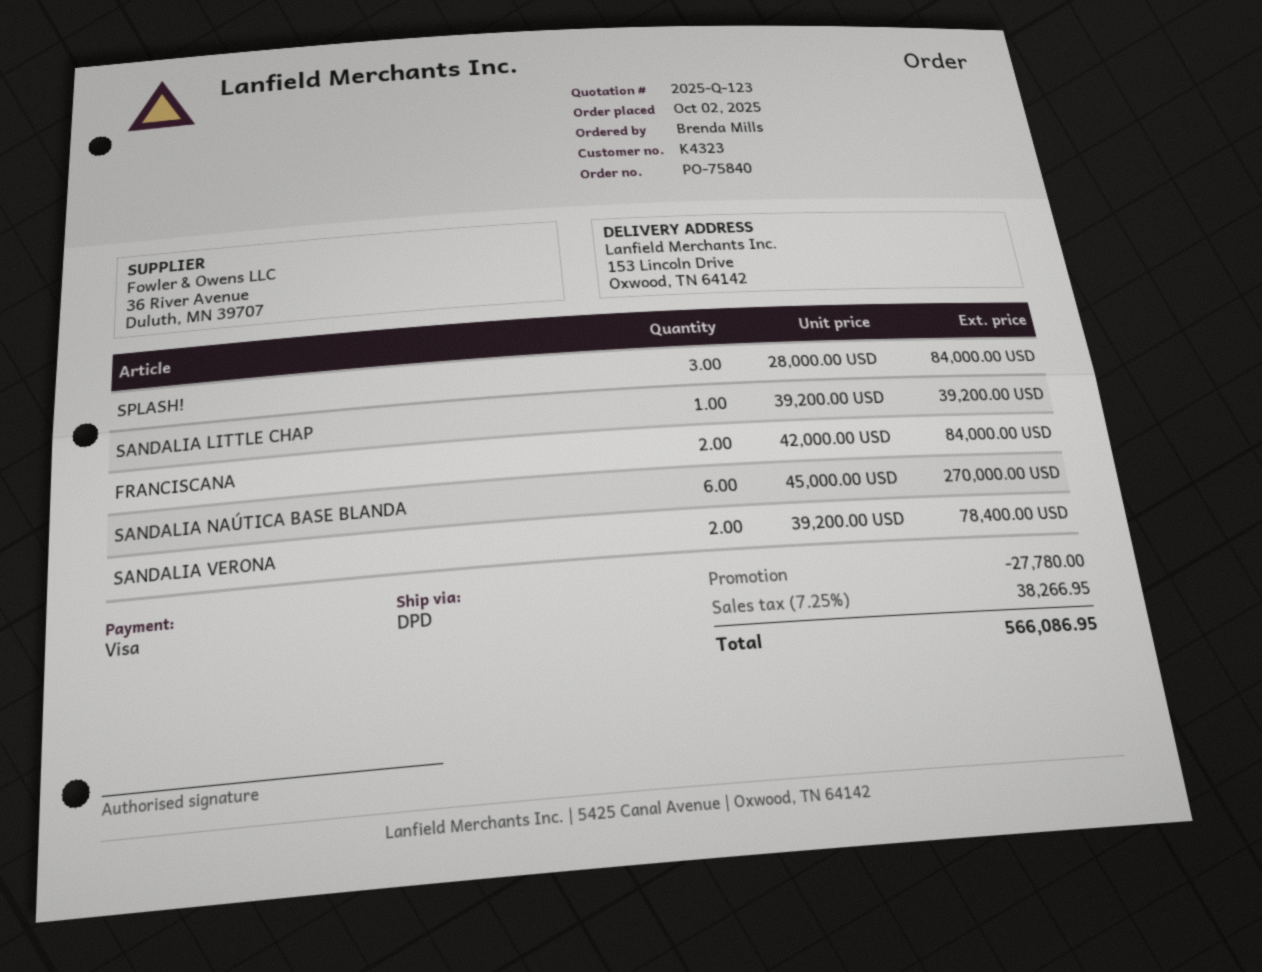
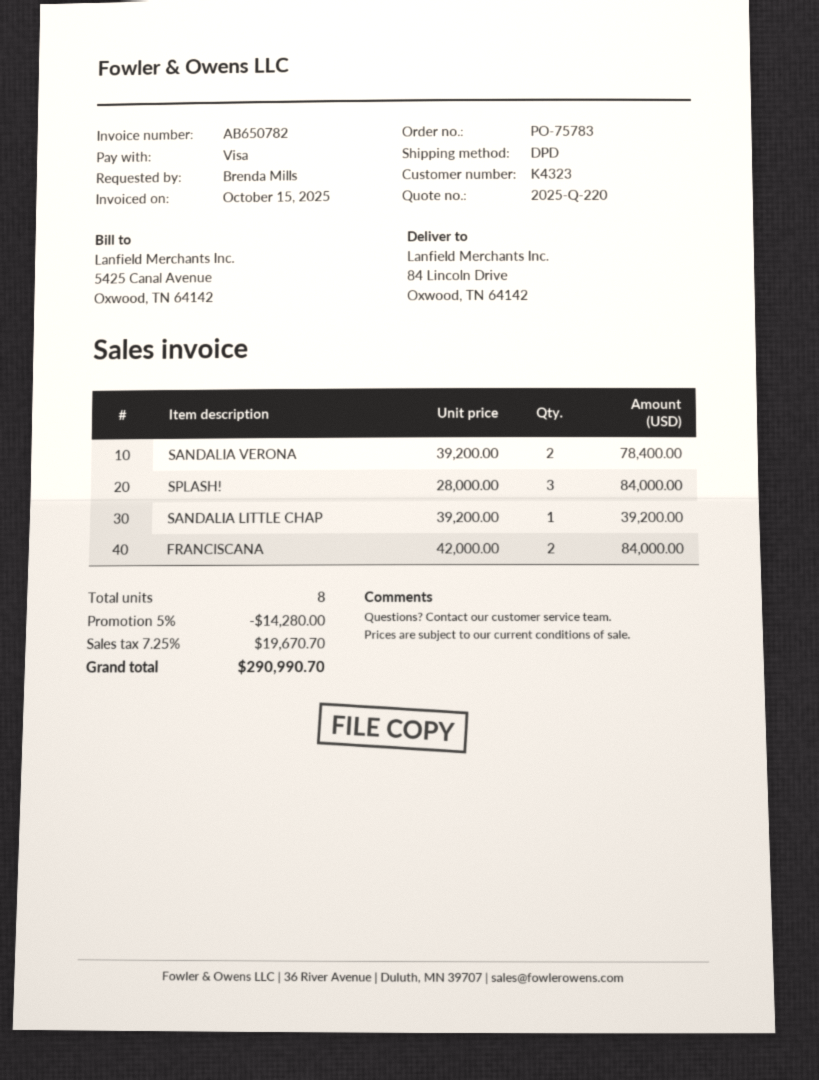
quote number: 2025-Q-123 -> 2025-Q-220
order number: PO-75840 -> PO-75783
ship to: 153 Lincoln Drive, Oxwood, TN 64142 -> 84 Lincoln Drive, Oxwood, TN 64142
SANDALIA NAÚTICA BASE BLANDA: 6 x 45000.00 = 270000.00 -> none
discount: 27780.00 -> 14280.00
tax: 7.25% = 38266.95 -> 7.25% = 19670.70
total: 566086.95 -> 290990.70

